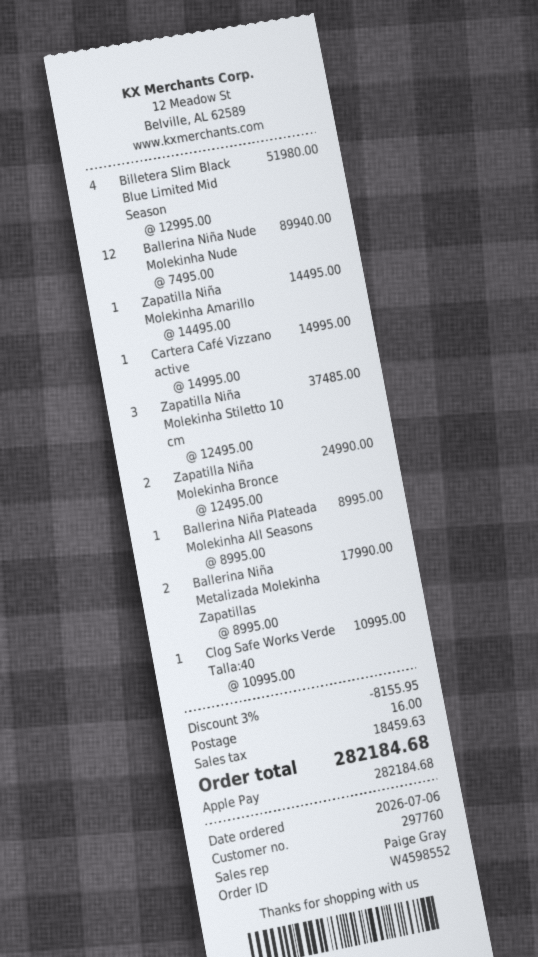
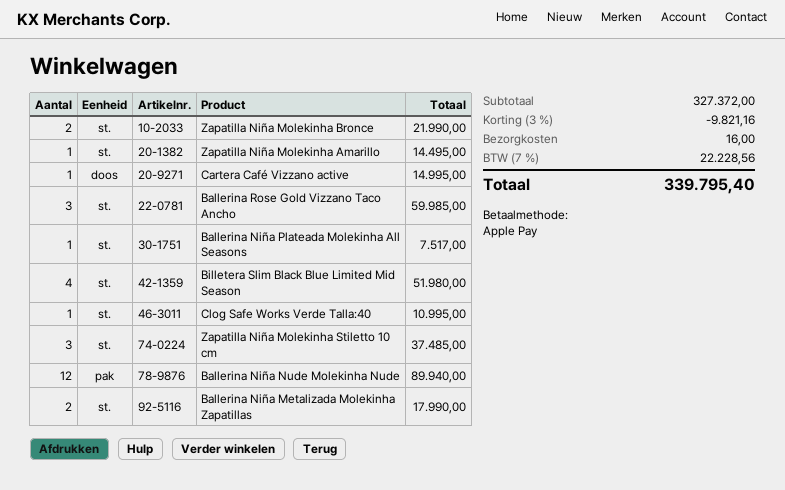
Zapatilla Niña Molekinha Bronce: 2 for 24990.00 -> 2 for 21990.00
Ballerina Niña Plateada Molekinha All Seasons: 1 for 8995.00 -> 1 for 7517.00
Ballerina Rose Gold Vizzano Taco Ancho: none -> 3 for 59985.00
discount: 3% = 8155.95 -> 3% = 9821.16
tax: 18459.63 -> 22228.56
total: 282184.68 -> 339795.40

